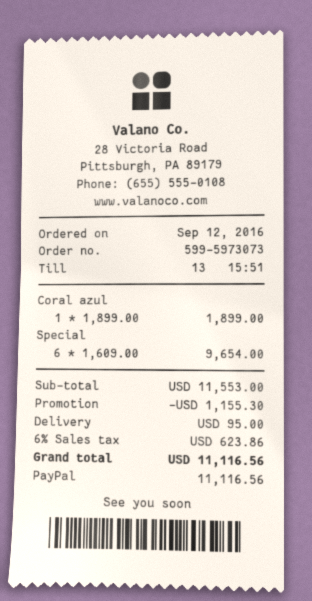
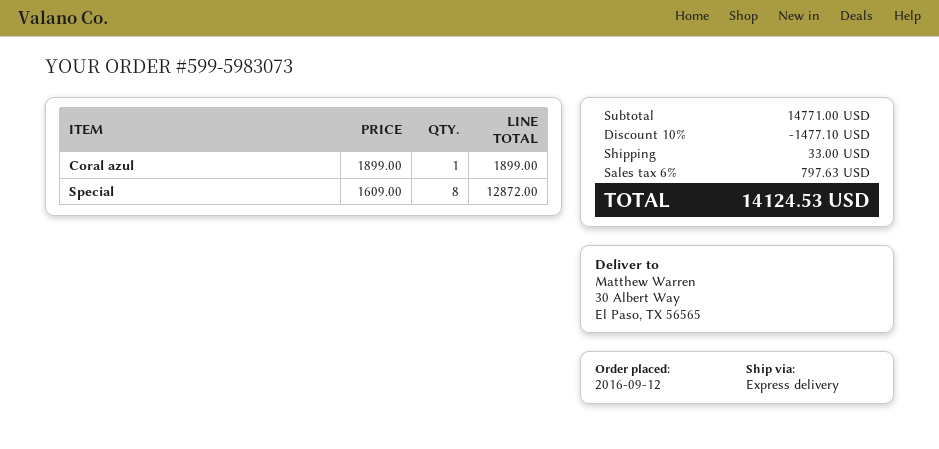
order number: 599-5973073 -> 599-5983073
Special: 6 x 1609.00 = 9654.00 -> 8 x 1609.00 = 12872.00
subtotal: 11553.00 -> 14771.00
discount: 1155.30 -> 1477.10
shipping: 95.00 -> 33.00
tax: 6% = 623.86 -> 6% = 797.63
total: 11116.56 -> 14124.53

